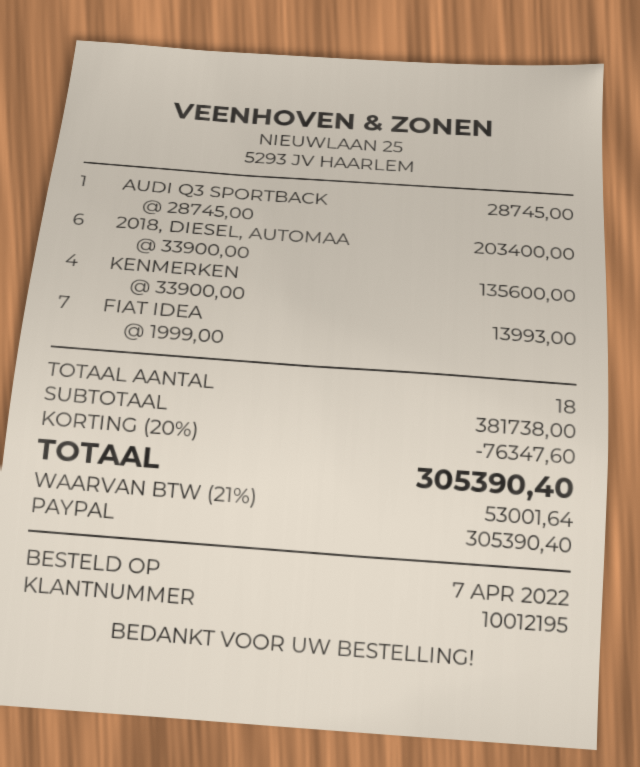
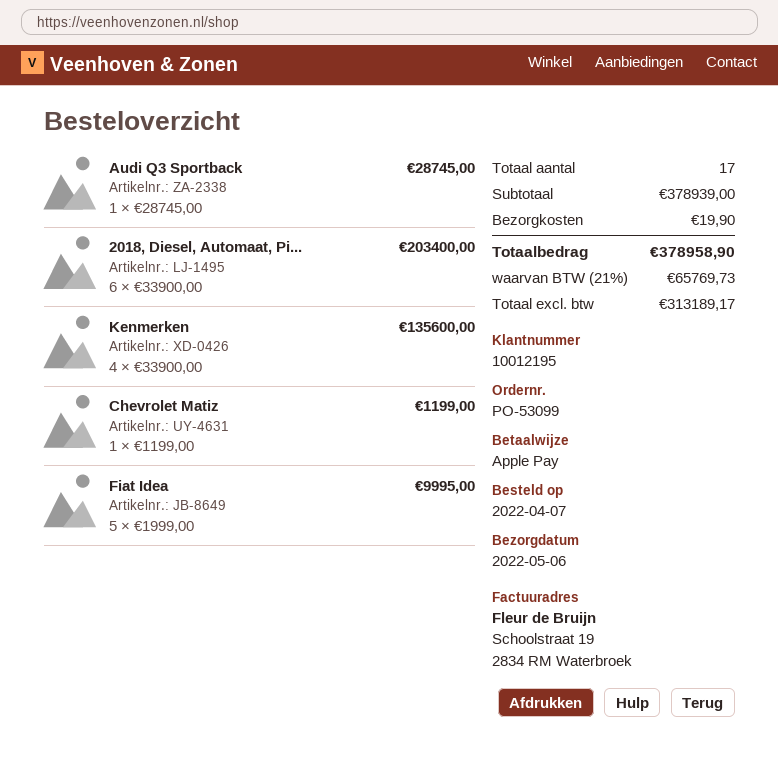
payment method: PayPal -> Apple Pay
FIAT IDEA: 7 x 1999.00 = 13993.00 -> 5 x 1999.00 = 9995.00
Chevrolet Matiz: none -> 1 x 1199.00 = 1199.00
total quantity: 18 -> 17
subtotal: 381738.00 -> 378939.00
discount: 20% = 76347.60 -> none
shipping: none -> 19.90
tax: 21% = 53001.64 -> 21% = 65769.73
total: 305390.40 -> 378958.90

